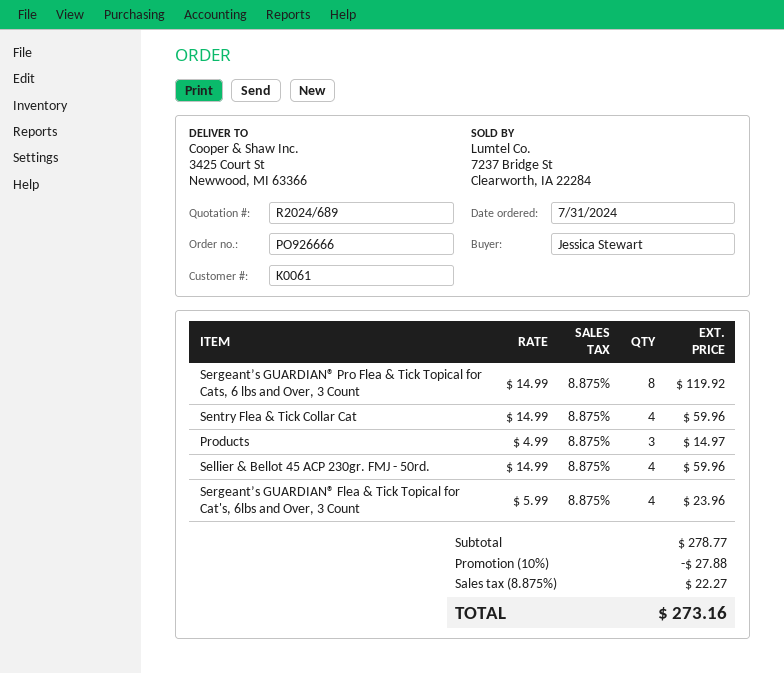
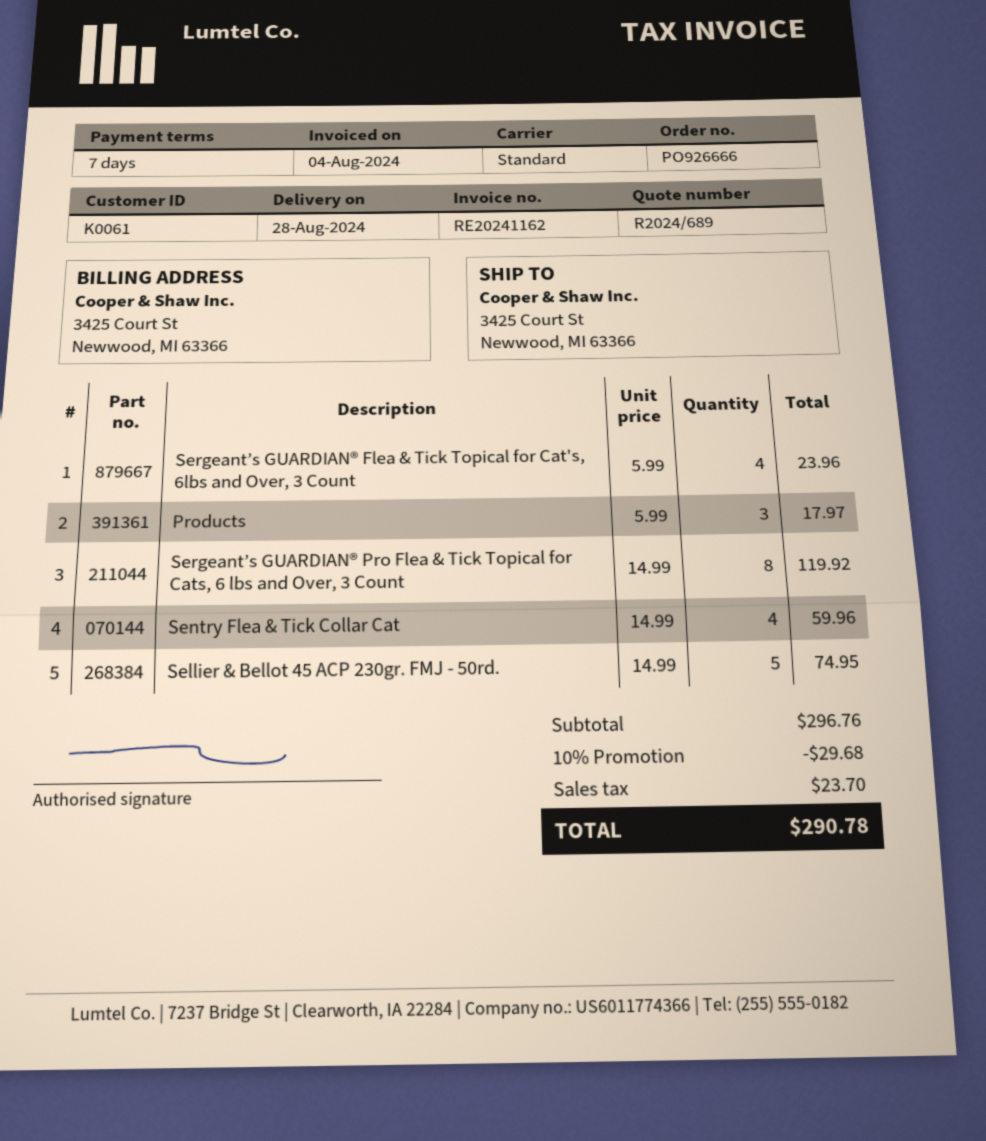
Products: 3 x 4.99 = 14.97 -> 3 x 5.99 = 17.97
Sellier & Bellot 45 ACP 230gr. FMJ - 50rd.: 4 x 14.99 = 59.96 -> 5 x 14.99 = 74.95
subtotal: 278.77 -> 296.76
discount: 10% = 27.88 -> 10% = 29.68
tax: 22.27 -> 23.70
total: 273.16 -> 290.78

